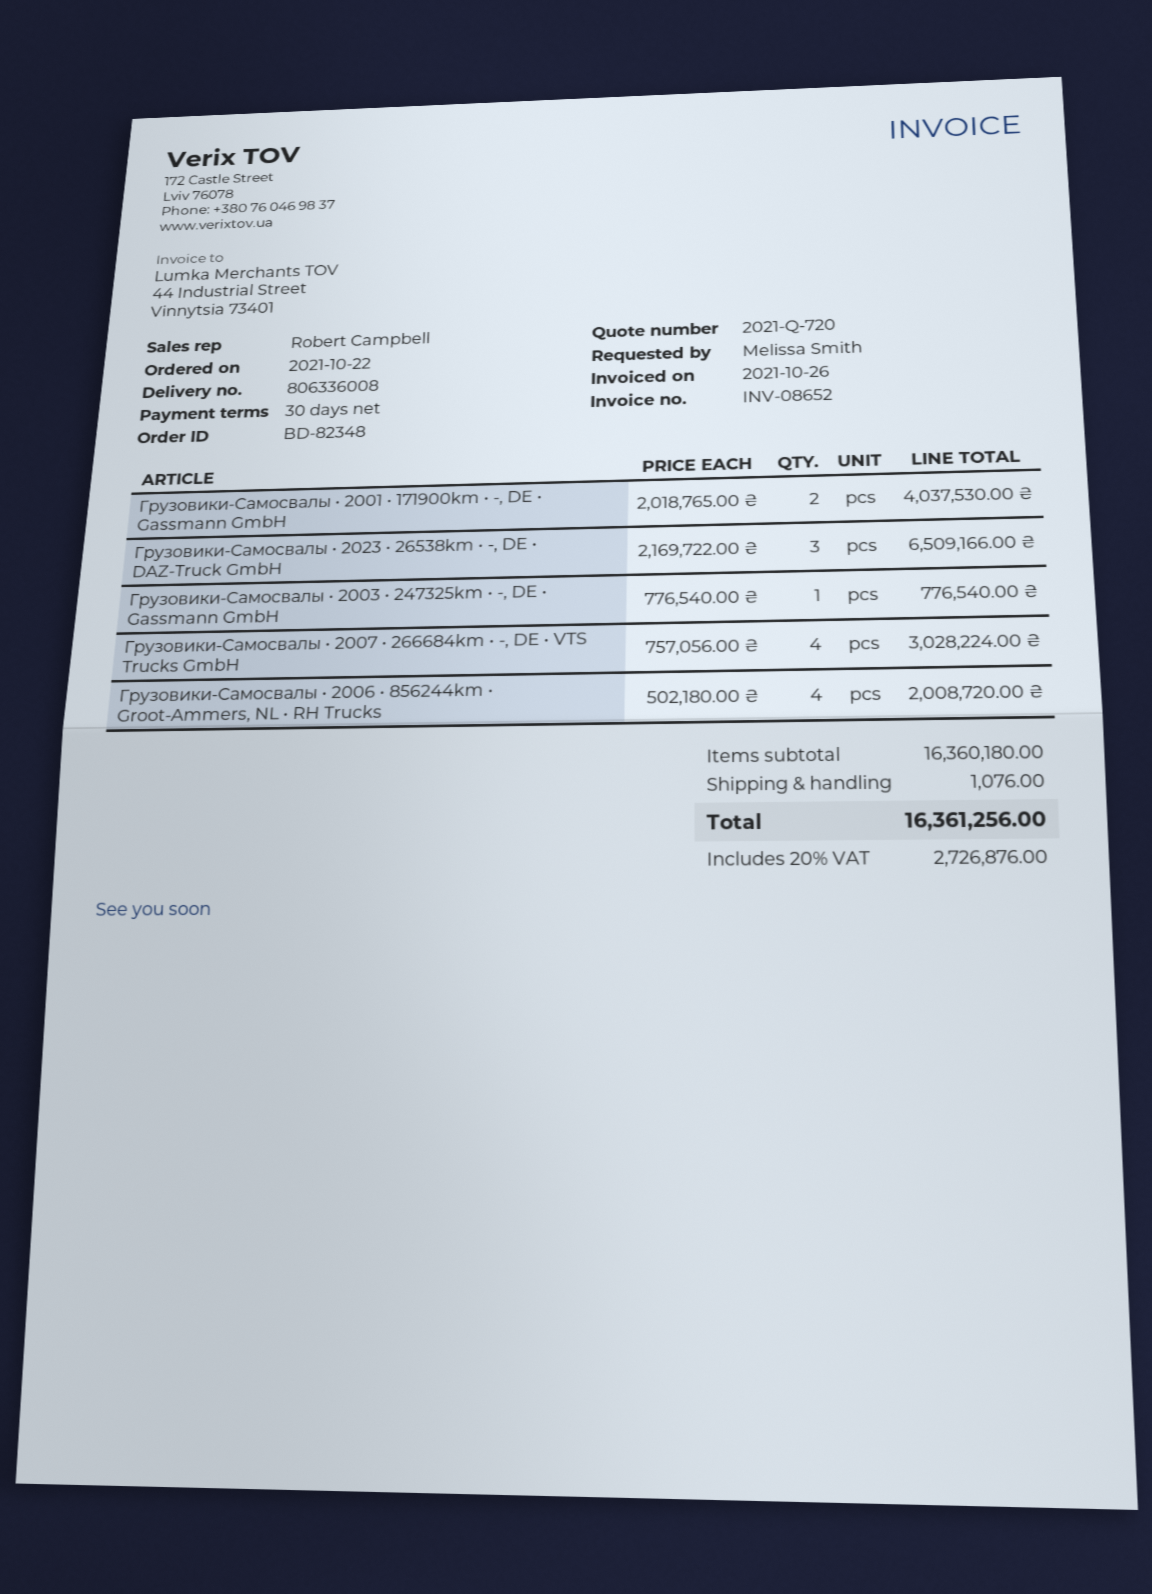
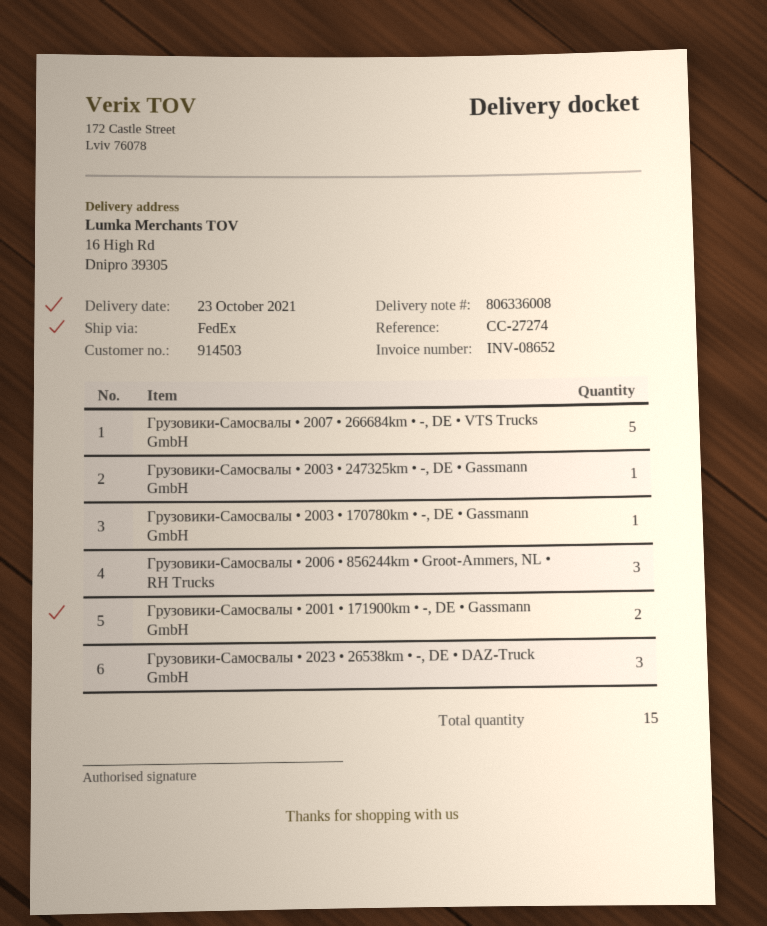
Грузовики-Самосвалы • 2007 • 266684km • -, DE • VTS Trucks GmbH: 4 -> 5
Грузовики-Самосвалы • 2006 • 856244km • Groot-Ammers, NL • RH Trucks: 4 -> 3
Грузовики-Самосвалы • 2003 • 170780km • -, DE • Gassmann GmbH: none -> 1

